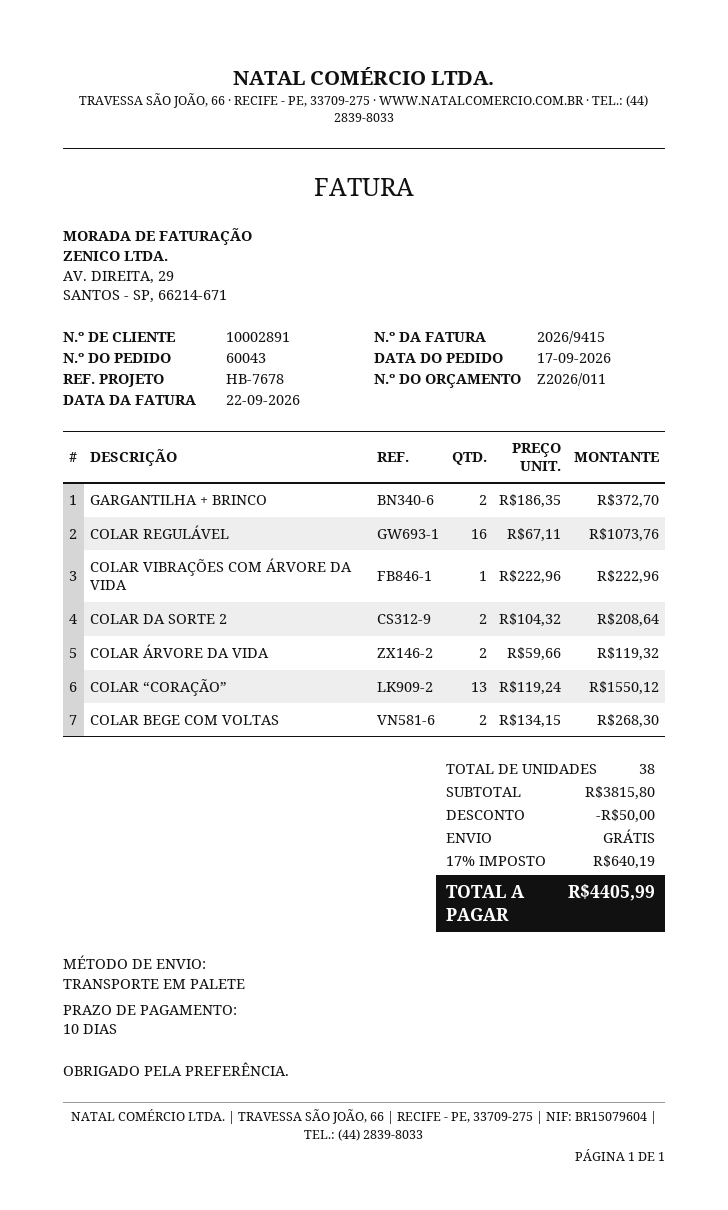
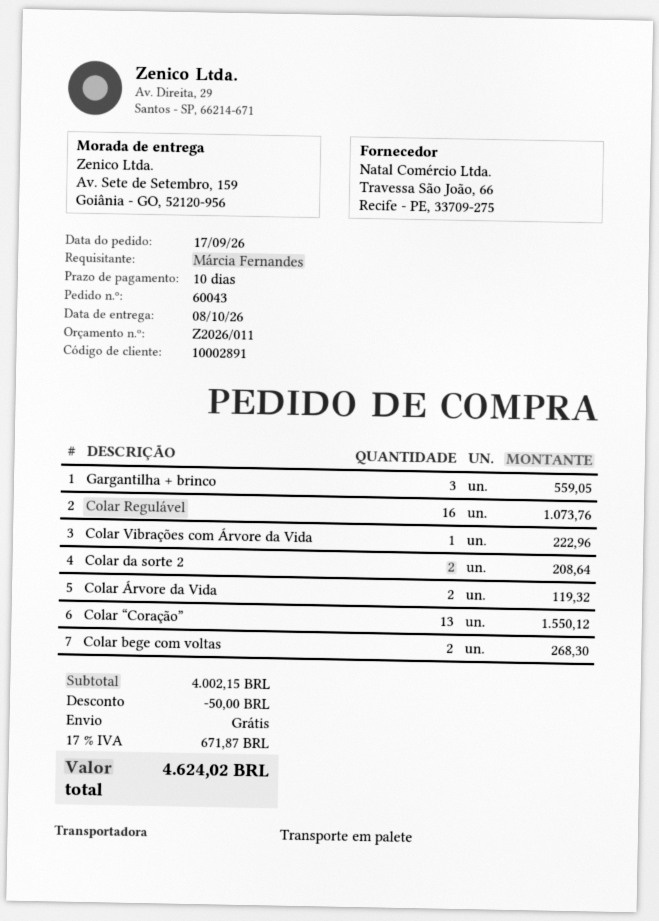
GARGANTILHA + BRINCO: 2 for 372.70 -> 3 for 559.05
subtotal: 3815.80 -> 4002.15
tax: 17% = 640.19 -> 17% = 671.87
total: 4405.99 -> 4624.02

